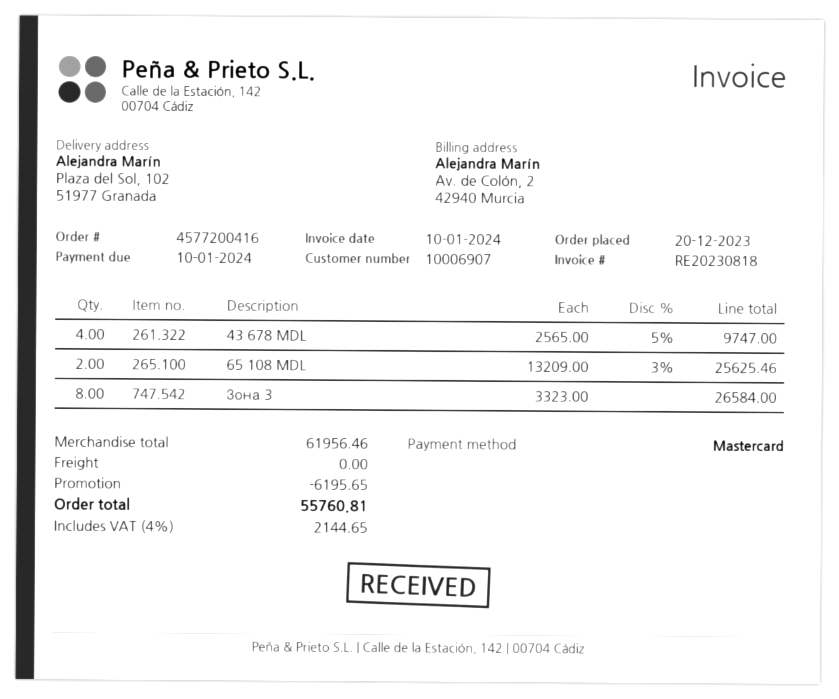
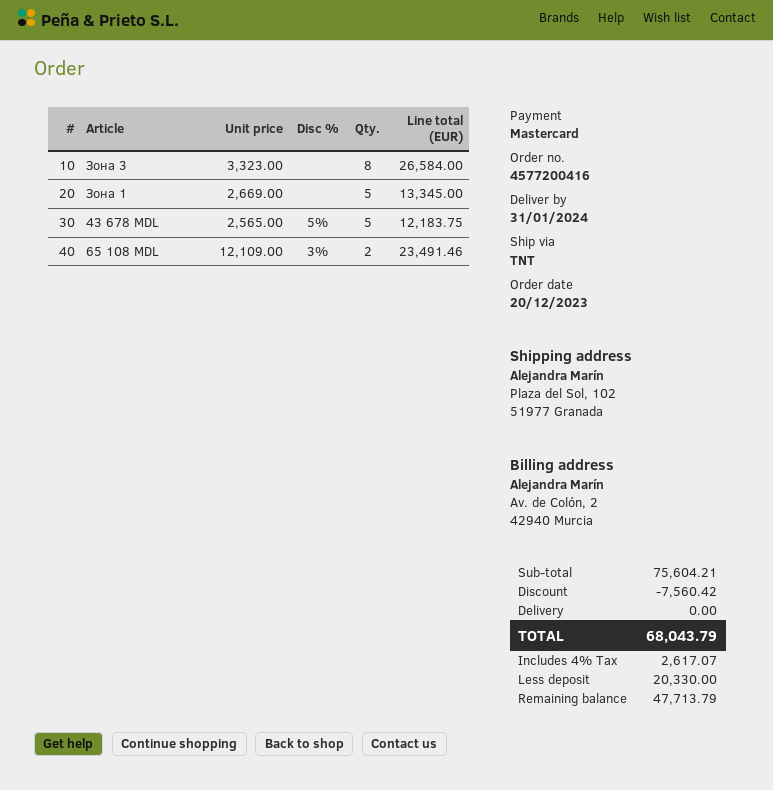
43 678 MDL: 4 x 2565.00 - 5% = 9747.00 -> 5 x 2565.00 - 5% = 12183.75
65 108 MDL: 2 x 13209.00 - 3% = 25625.46 -> 2 x 12109.00 - 3% = 23491.46
Зона 1: none -> 5 x 2669.00 = 13345.00
subtotal: 61956.46 -> 75604.21
discount: 6195.65 -> 7560.42
tax: 4% = 2144.65 -> 4% = 2617.07
total: 55760.81 -> 68043.79

